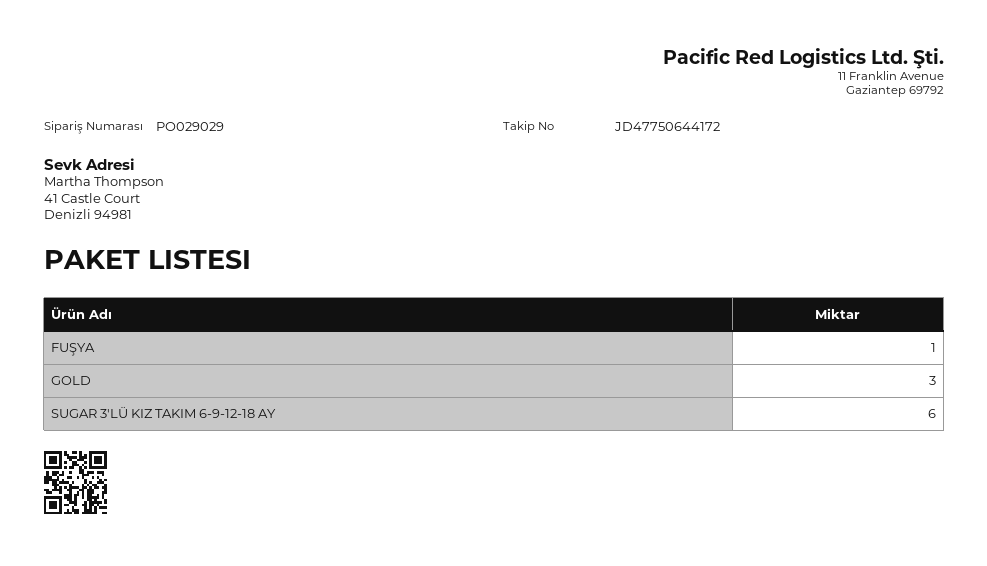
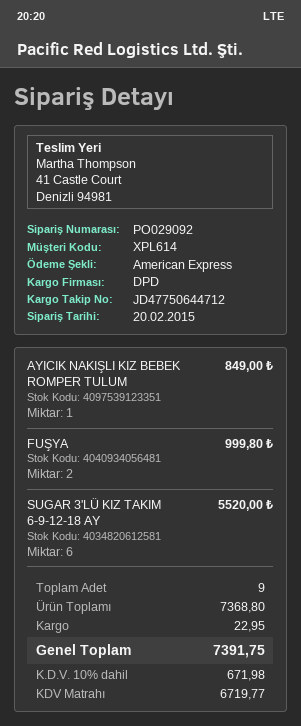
order number: PO029029 -> PO029092
tracking number: JD47750644172 -> JD47750644712
FUŞYA: 1 -> 2
GOLD: 3 -> none
AYICIK NAKIŞLI KIZ BEBEK ROMPER TULUM: none -> 1

